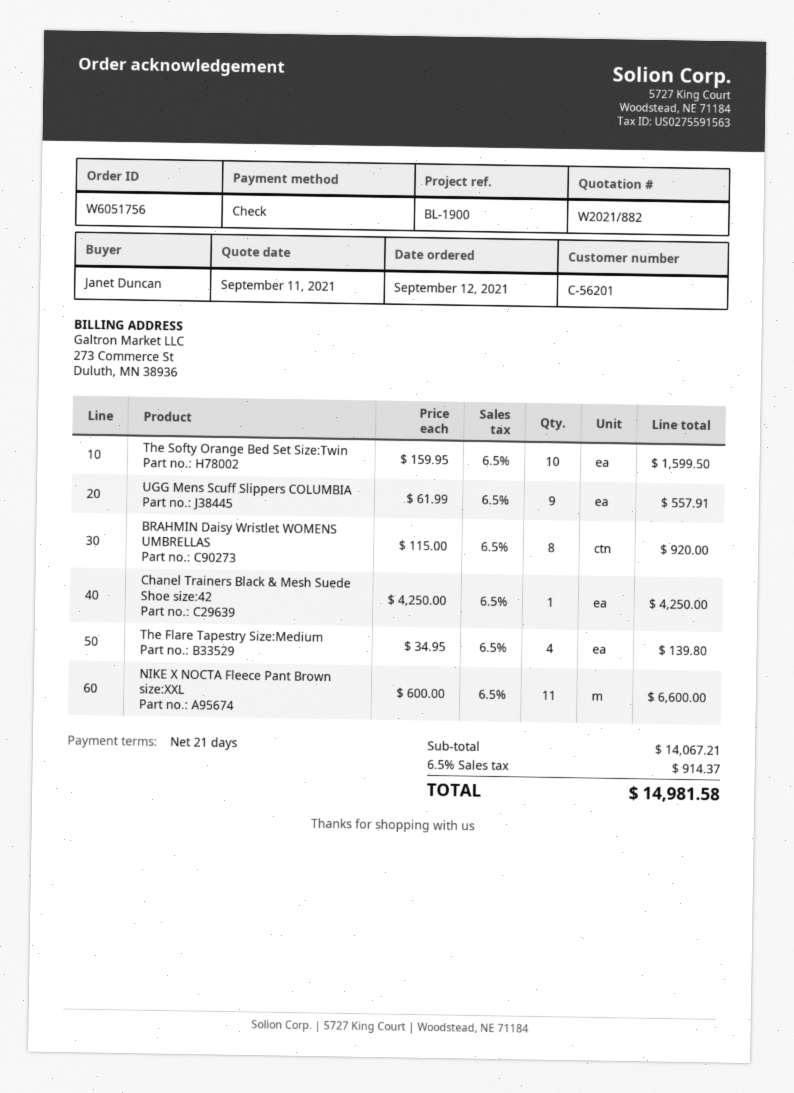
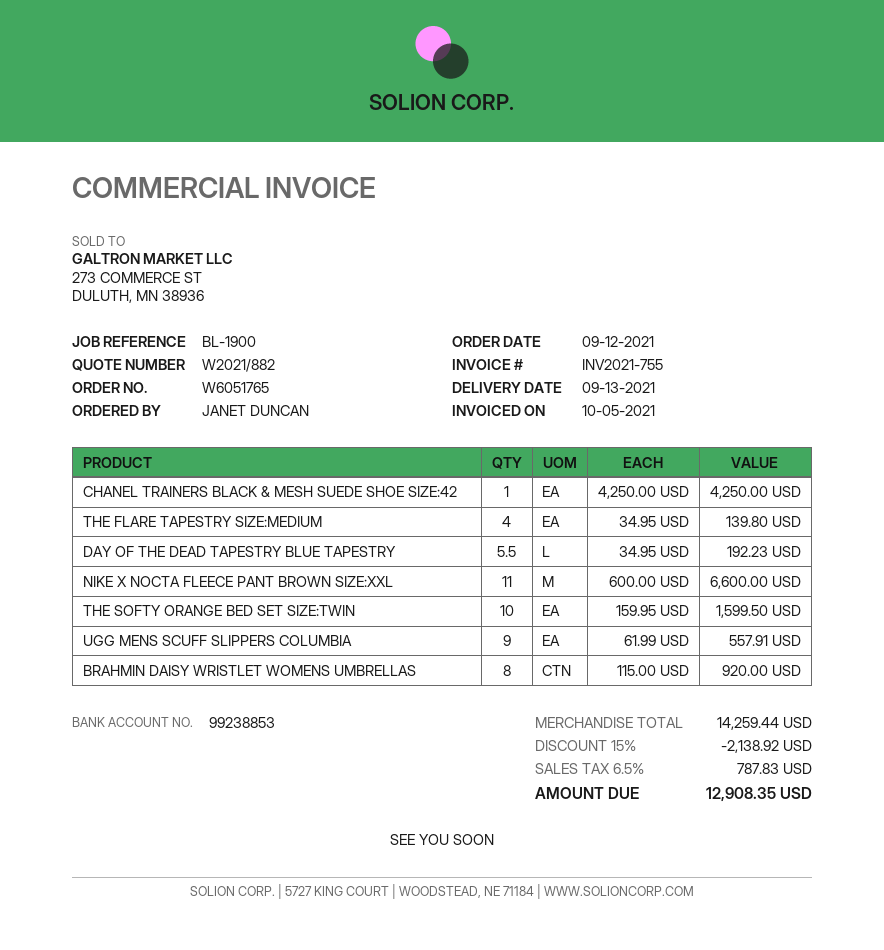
order number: W6051756 -> W6051765
DAY OF THE DEAD TAPESTRY BLUE TAPESTRY: none -> 5.5 x 34.95 = 192.23
subtotal: 14067.21 -> 14259.44
discount: none -> 15% = 2138.92
tax: 6.5% = 914.37 -> 6.5% = 787.83
total: 14981.58 -> 12908.35

